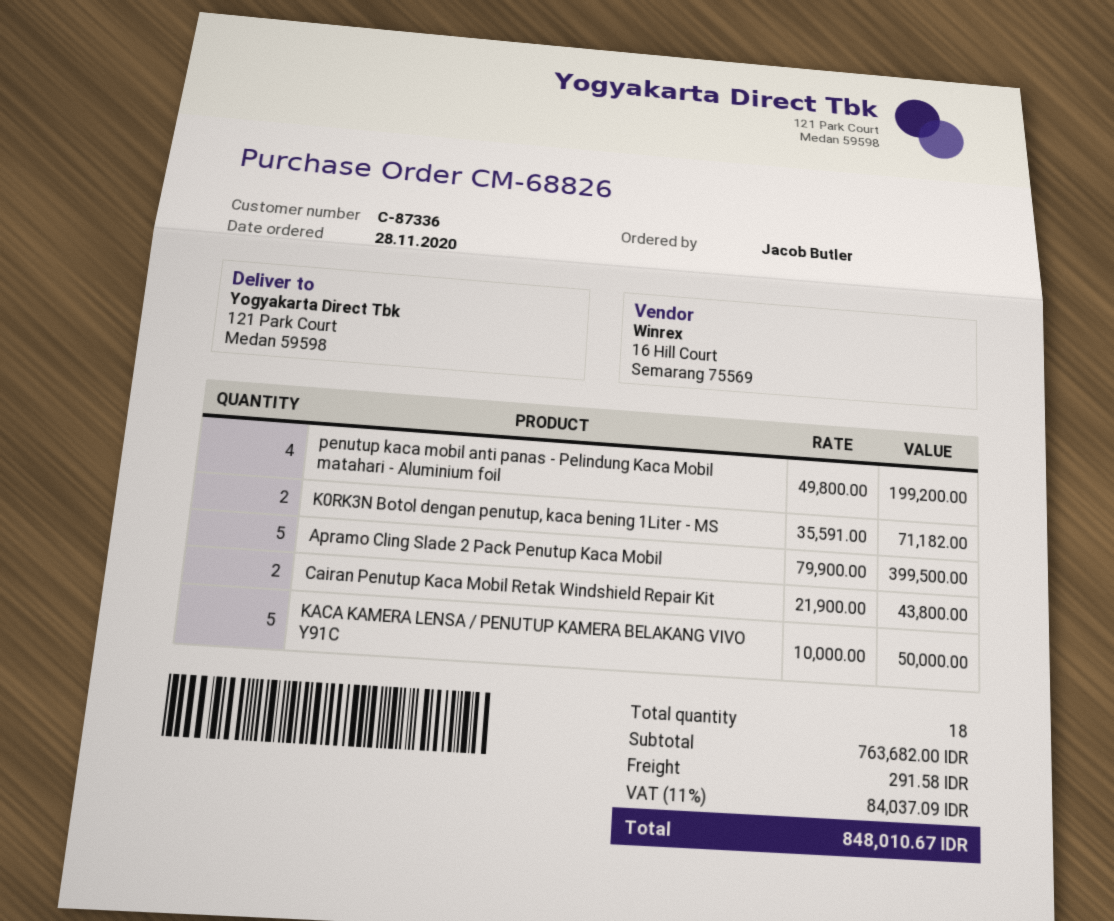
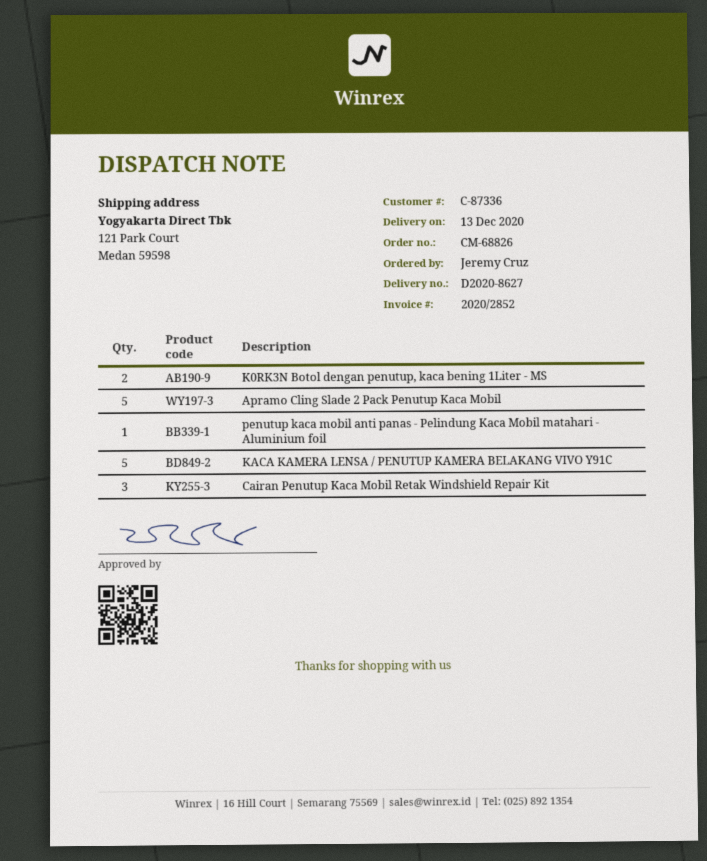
ordered by: Jacob Butler -> Jeremy Cruz
penutup kaca mobil anti panas - Pelindung Kaca Mobil matahari - Aluminium foil: 4 -> 1
Cairan Penutup Kaca Mobil Retak Windshield Repair Kit: 2 -> 3

